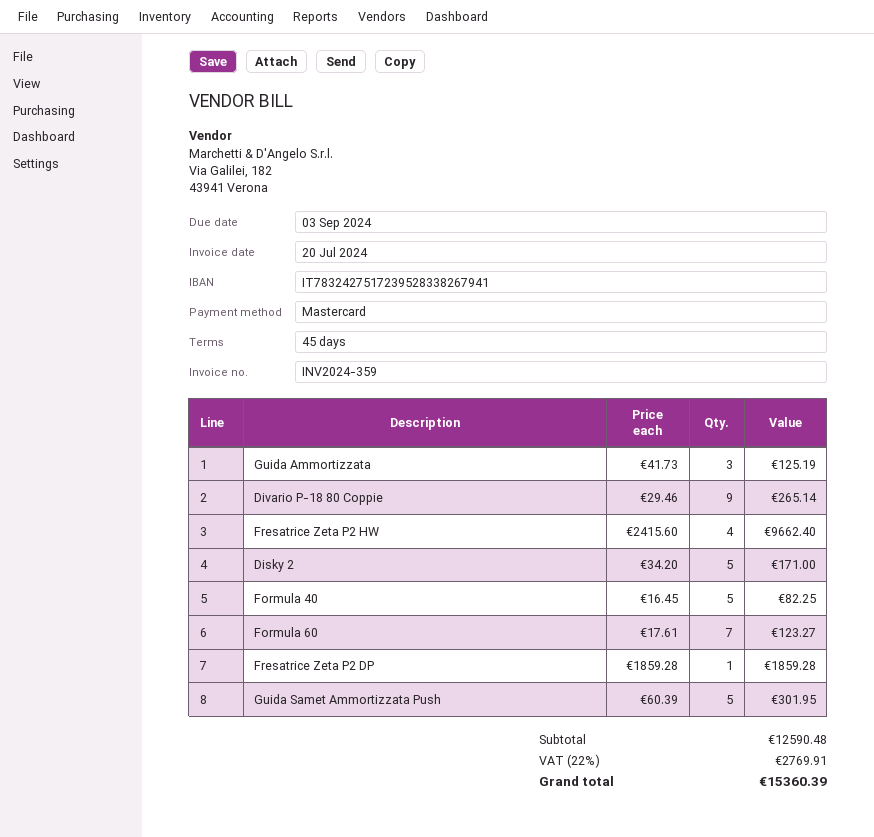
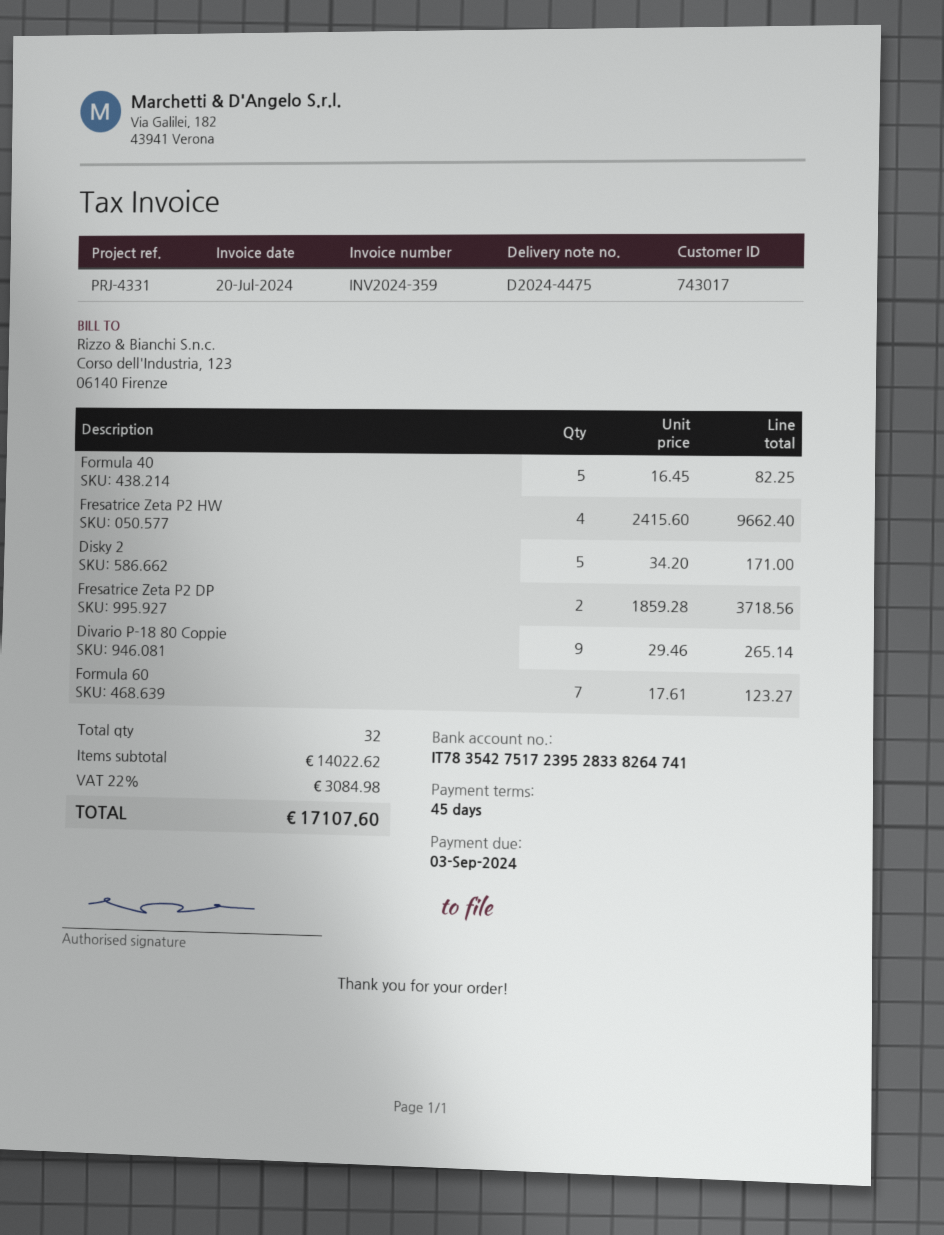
bank account: IT7832427517239528338267941 -> IT7835427517239528338264741
Guida Ammortizzata: 3 x 41.73 = 125.19 -> none
Fresatrice Zeta P2 DP: 1 x 1859.28 = 1859.28 -> 2 x 1859.28 = 3718.56
Guida Samet Ammortizzata Push: 5 x 60.39 = 301.95 -> none
subtotal: 12590.48 -> 14022.62
tax: 22% = 2769.91 -> 22% = 3084.98
total: 15360.39 -> 17107.60

